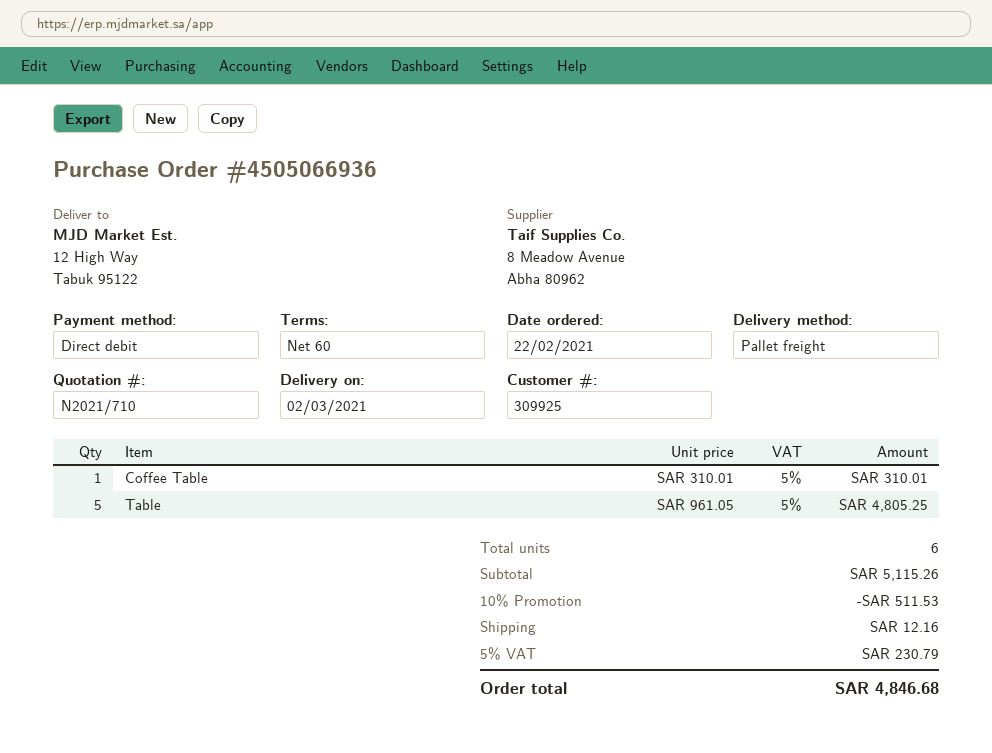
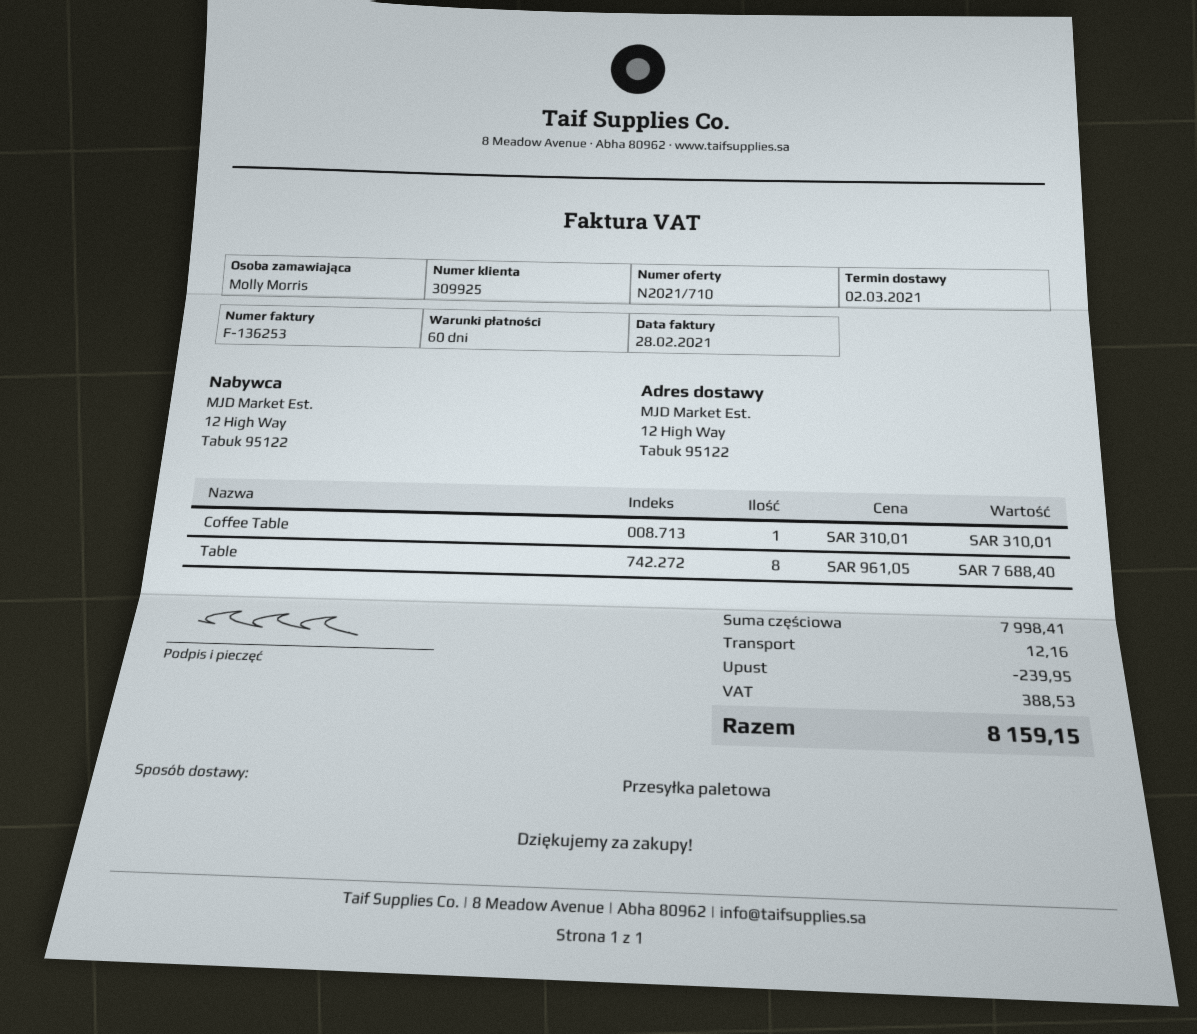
Table: 5 x 961.05 = 4805.25 -> 8 x 961.05 = 7688.40
subtotal: 5115.26 -> 7998.41
discount: 511.53 -> 239.95
tax: 230.79 -> 388.53
total: 4846.68 -> 8159.15

